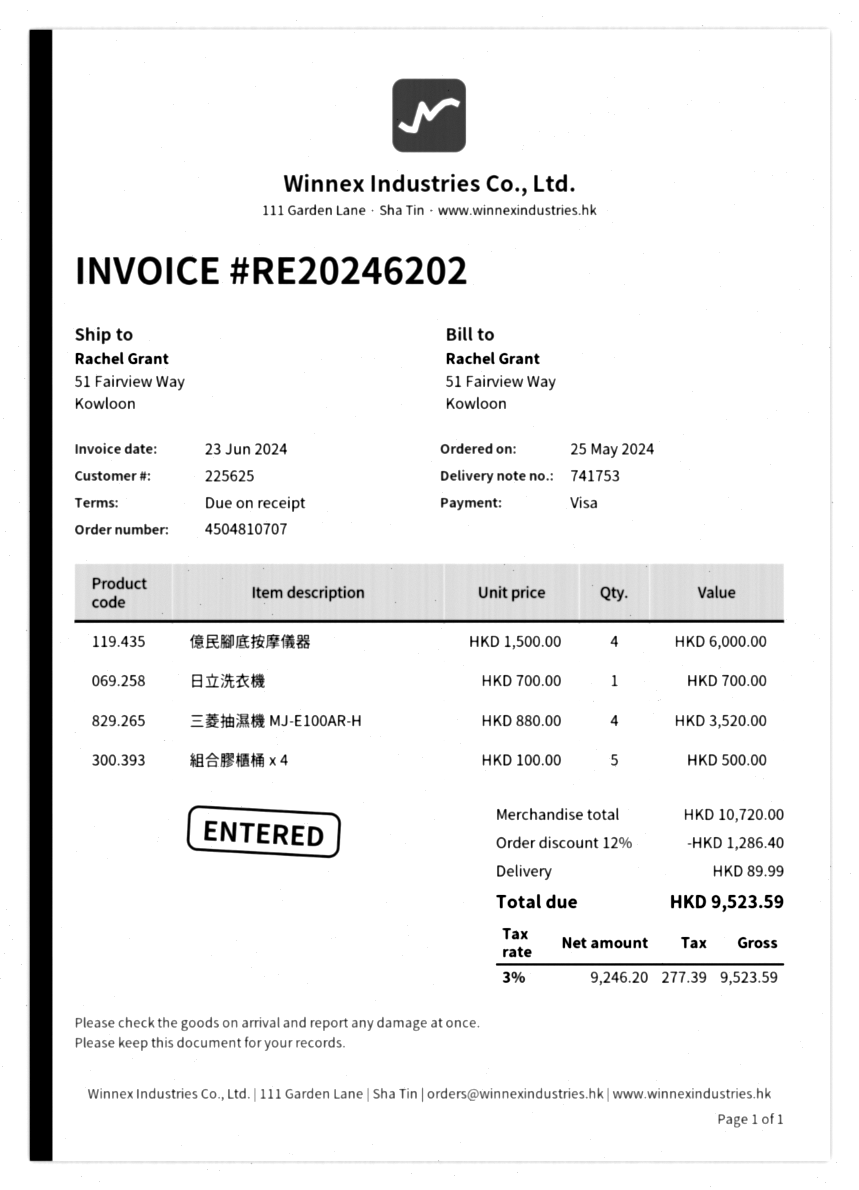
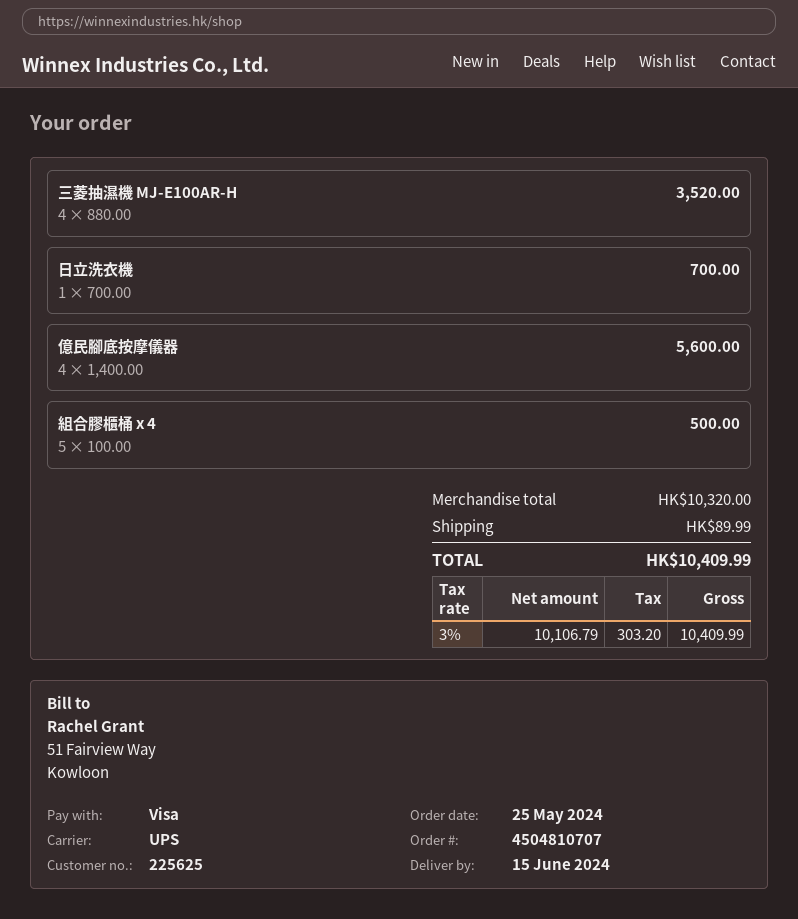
億民腳底按摩儀器: 4 x 1500.00 = 6000.00 -> 4 x 1400.00 = 5600.00
subtotal: 10720.00 -> 10320.00
discount: 12% = 1286.40 -> none
net: 9246.20 -> 10106.79
tax: 3% = 277.39 -> 3% = 303.20
total: 9523.59 -> 10409.99

